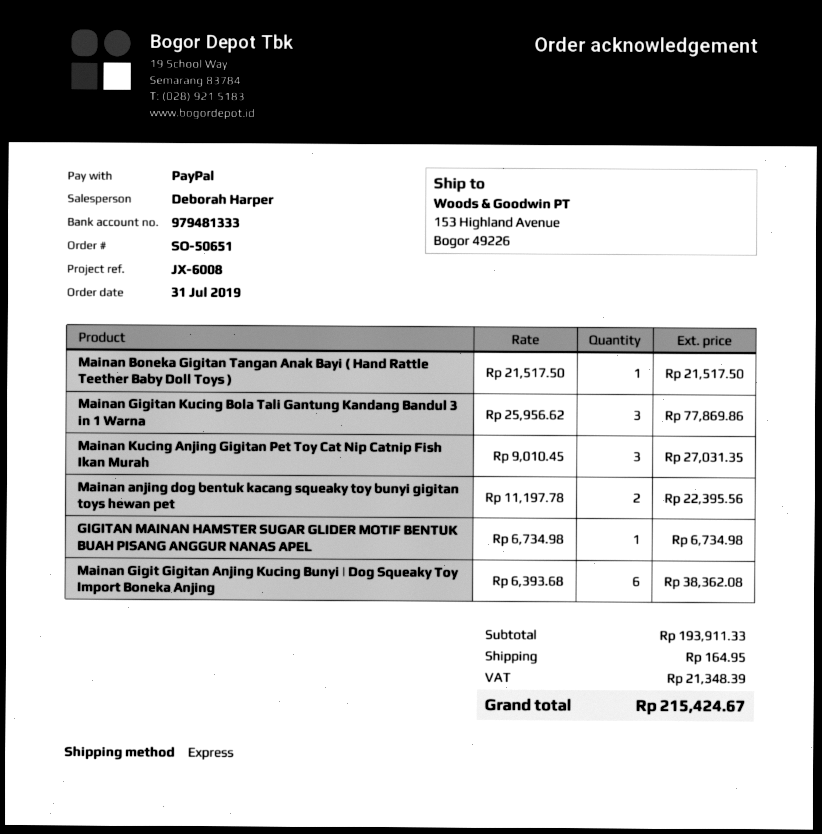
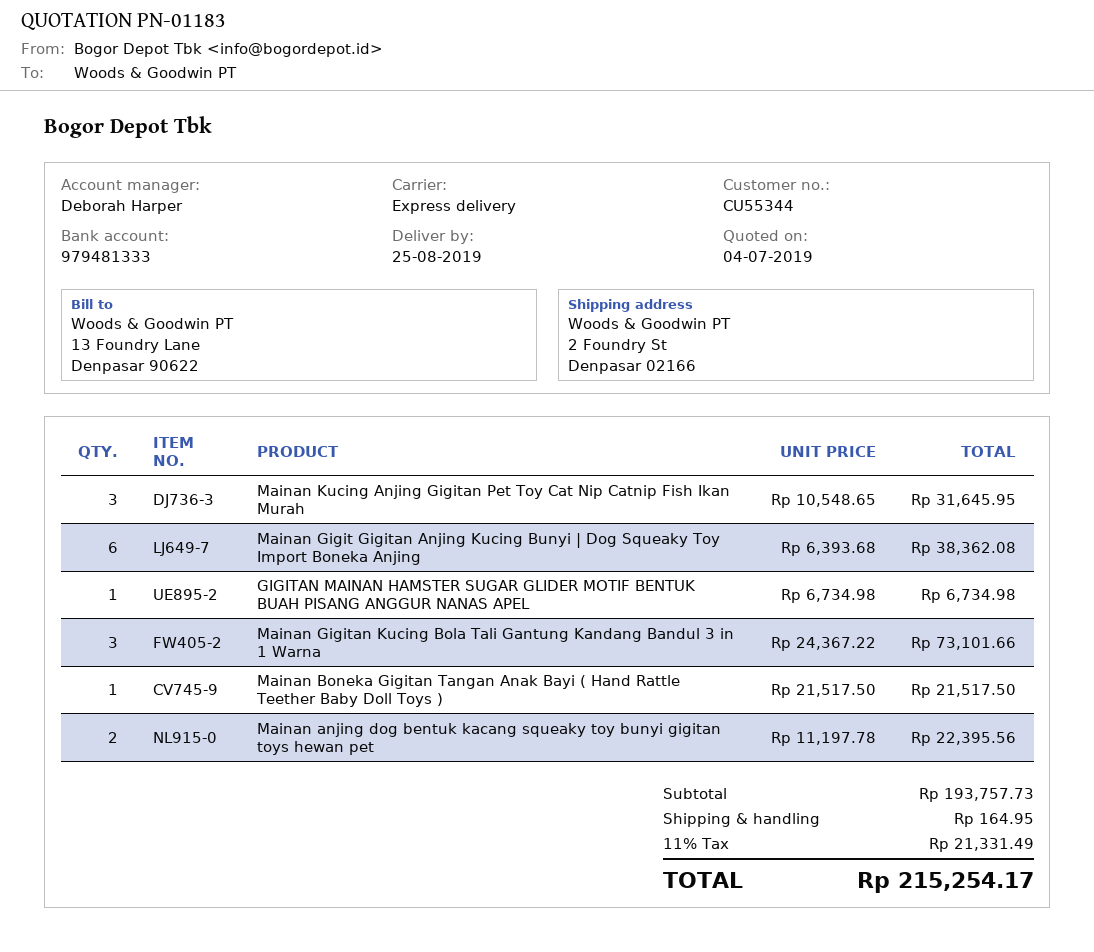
ship to: 153 Highland Avenue, Bogor 49226 -> 2 Foundry St, Denpasar 02166
Mainan Gigitan Kucing Bola Tali Gantung Kandang Bandul 3 in 1 Warna: 3 x 25956.62 = 77869.86 -> 3 x 24367.22 = 73101.66
Mainan Kucing Anjing Gigitan Pet Toy Cat Nip Catnip Fish Ikan Murah: 3 x 9010.45 = 27031.35 -> 3 x 10548.65 = 31645.95
subtotal: 193911.33 -> 193757.73
tax: 21348.39 -> 21331.49
total: 215424.67 -> 215254.17

